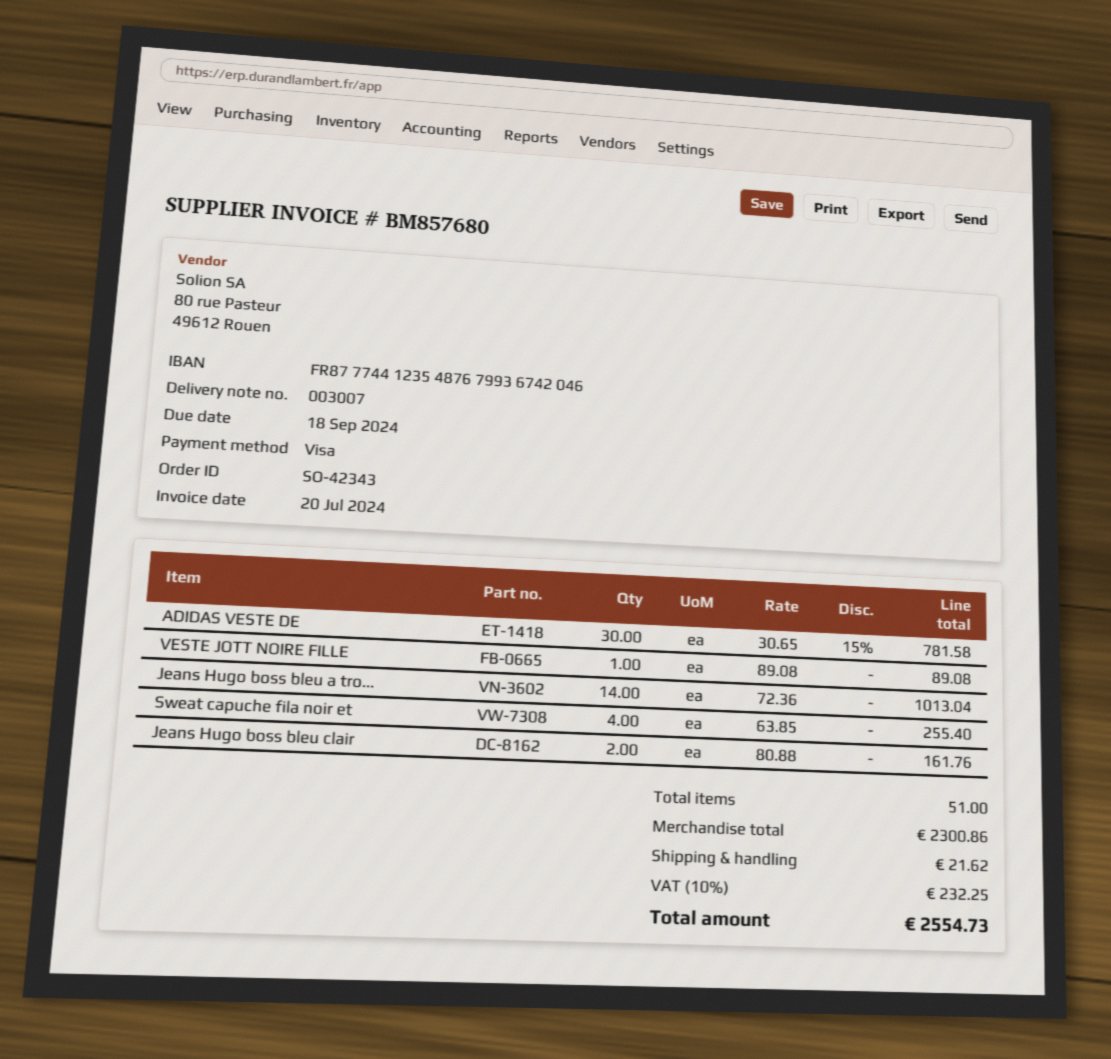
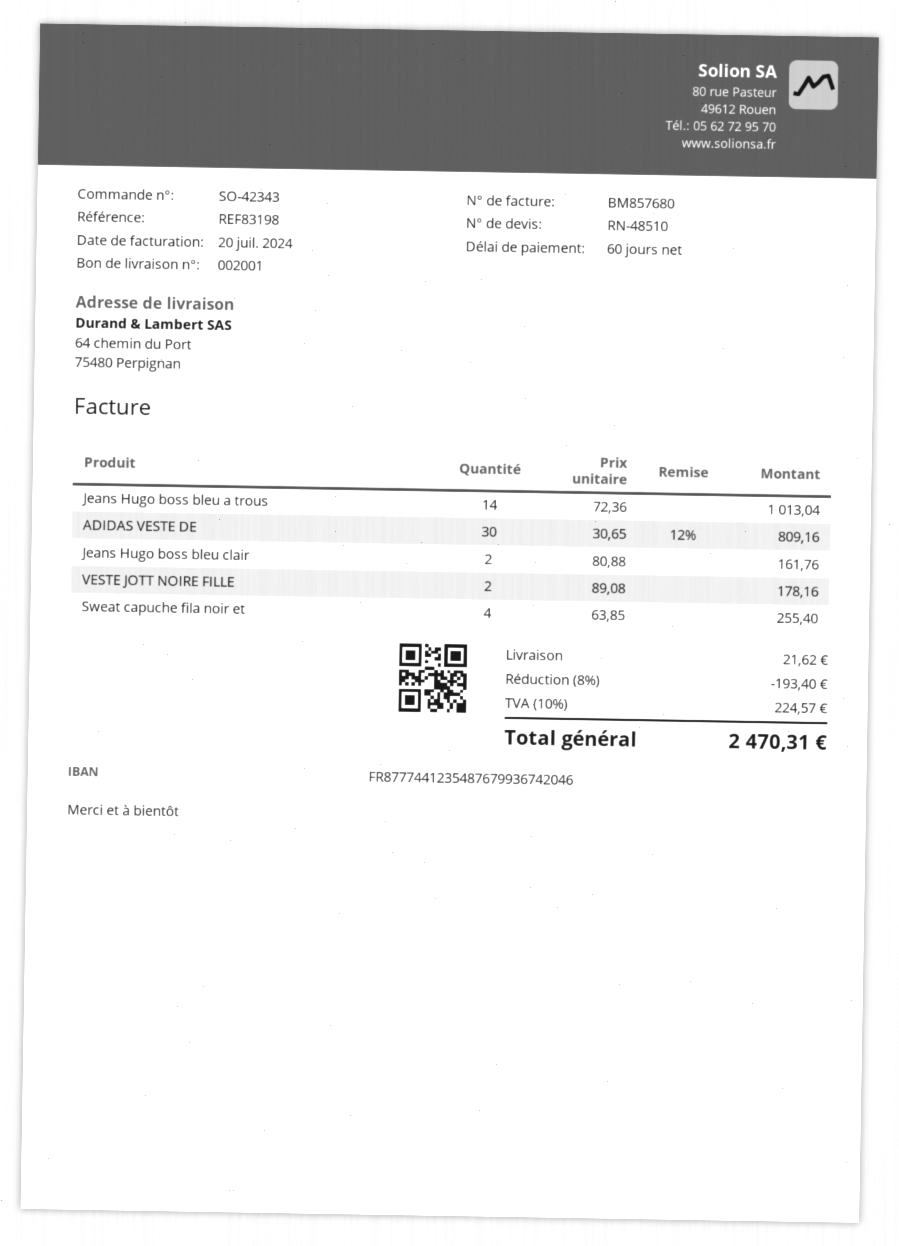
delivery note number: 003007 -> 002001
ADIDAS VESTE DE: 30 x 30.65 - 15% = 781.58 -> 30 x 30.65 - 12% = 809.16
VESTE JOTT NOIRE FILLE: 1 x 89.08 = 89.08 -> 2 x 89.08 = 178.16
discount: none -> 8% = 193.40
tax: 10% = 232.25 -> 10% = 224.57
total: 2554.73 -> 2470.31

